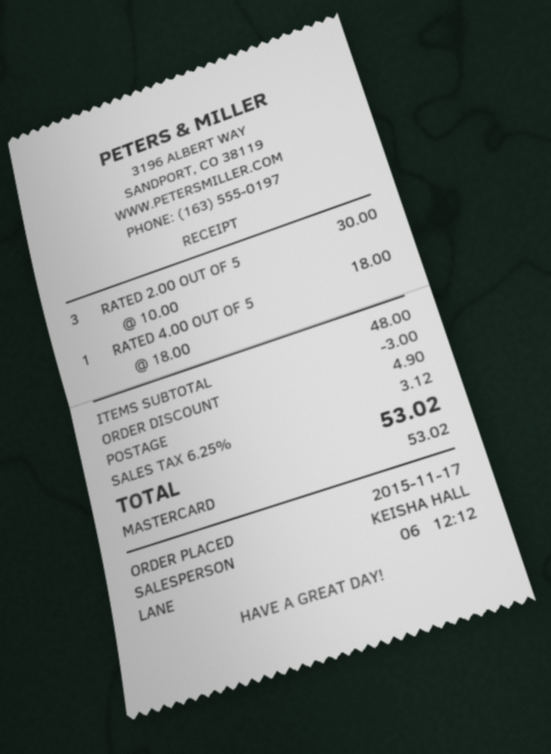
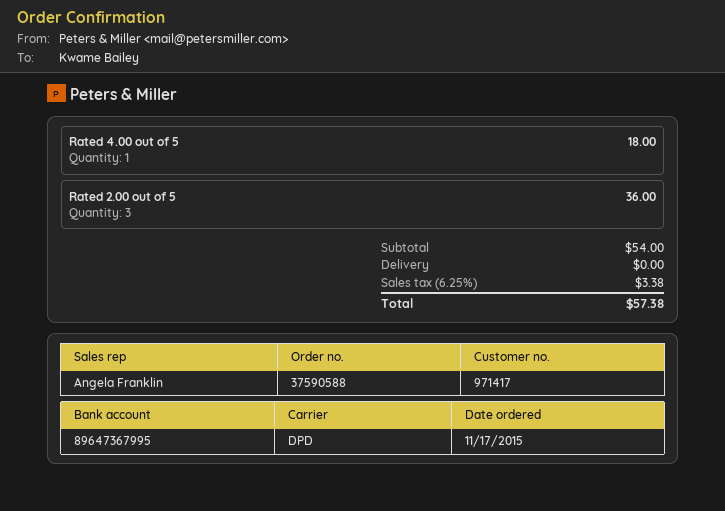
sales rep: KEISHA HALL -> Angela Franklin
RATED 2.00 OUT OF 5: 3 for 30.00 -> 3 for 36.00
subtotal: 48.00 -> 54.00
discount: 3.00 -> none
shipping: 4.90 -> 0.00
tax: 6.25% = 3.12 -> 6.25% = 3.38
total: 53.02 -> 57.38

